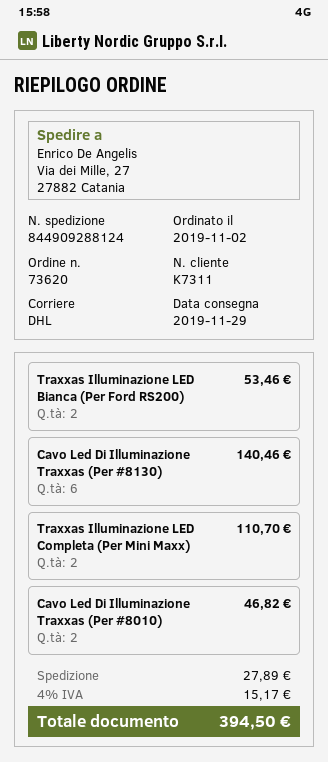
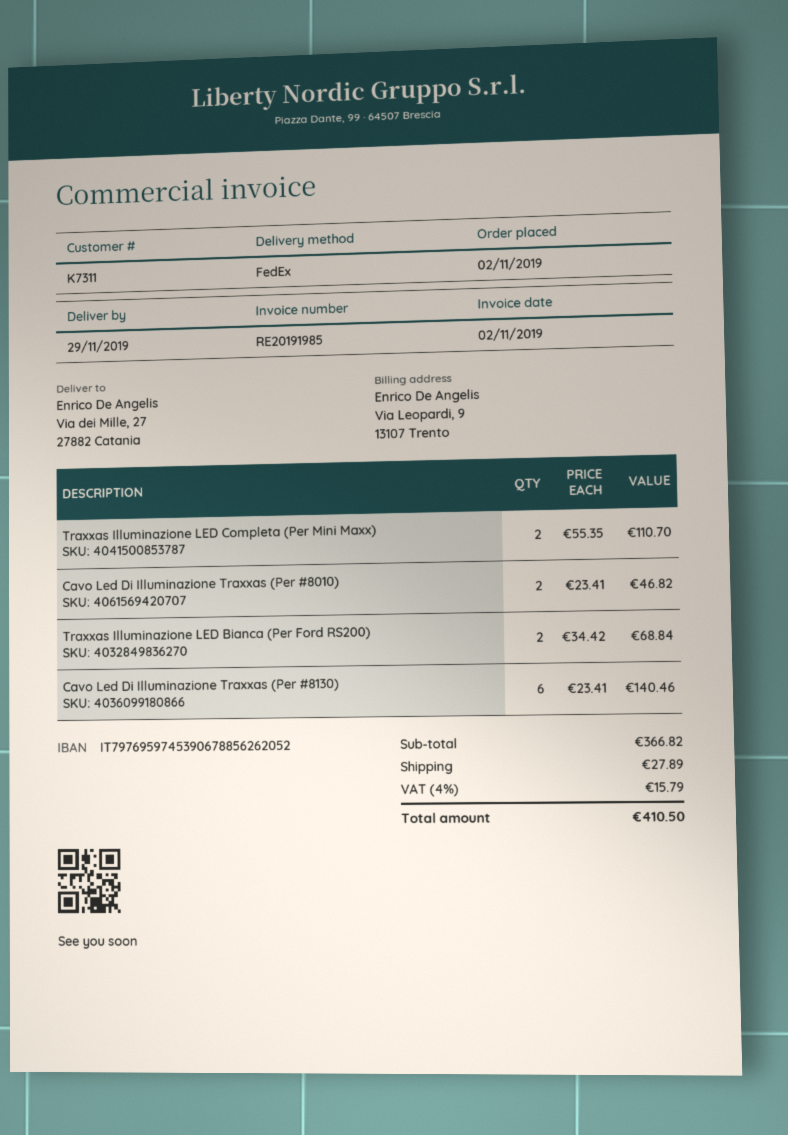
shipping method: DHL -> FedEx
Traxxas Illuminazione LED Bianca (Per Ford RS200): 2 for 53.46 -> 2 for 68.84
tax: 4% = 15.17 -> 4% = 15.79
total: 394.50 -> 410.50

